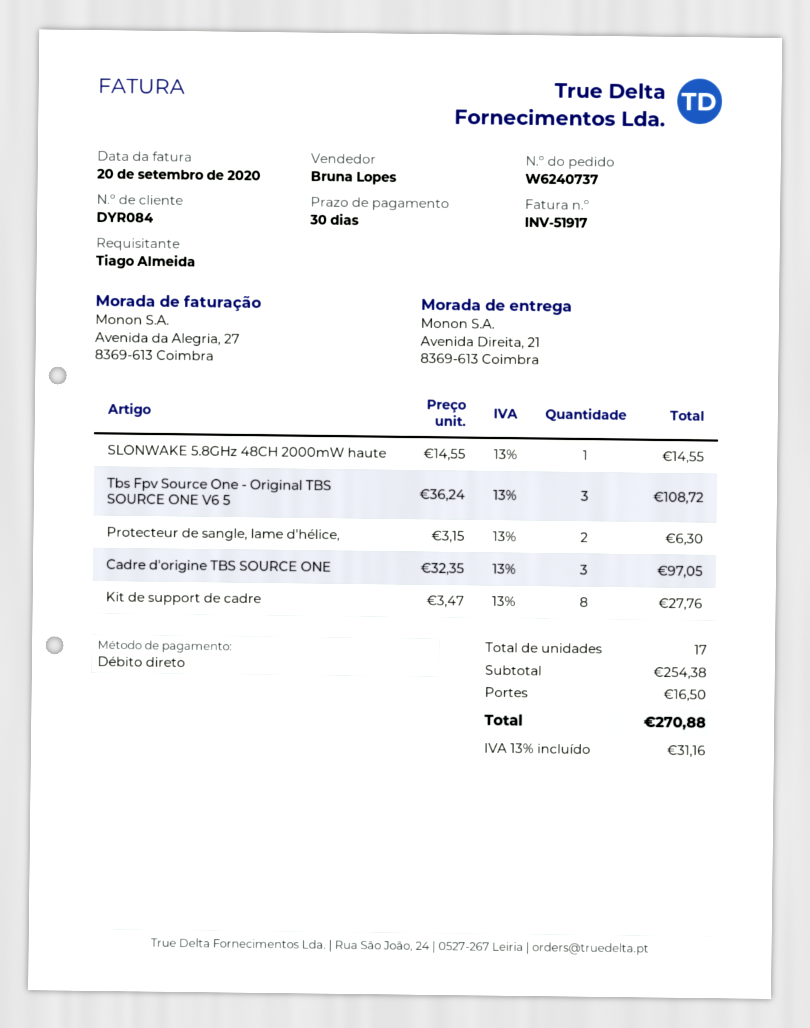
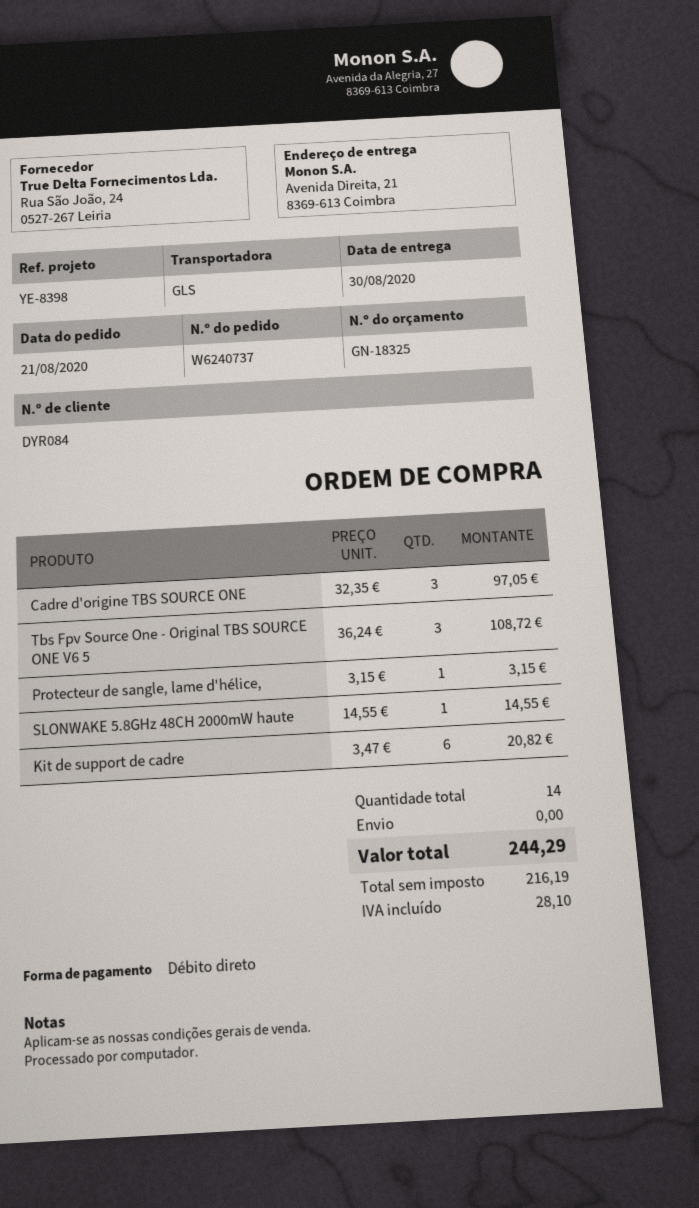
Protecteur de sangle, lame d'hélice,: 2 x 3.15 = 6.30 -> 1 x 3.15 = 3.15
Kit de support de cadre: 8 x 3.47 = 27.76 -> 6 x 3.47 = 20.82
total quantity: 17 -> 14
shipping: 16.50 -> 0.00
tax: 31.16 -> 28.10
total: 270.88 -> 244.29

